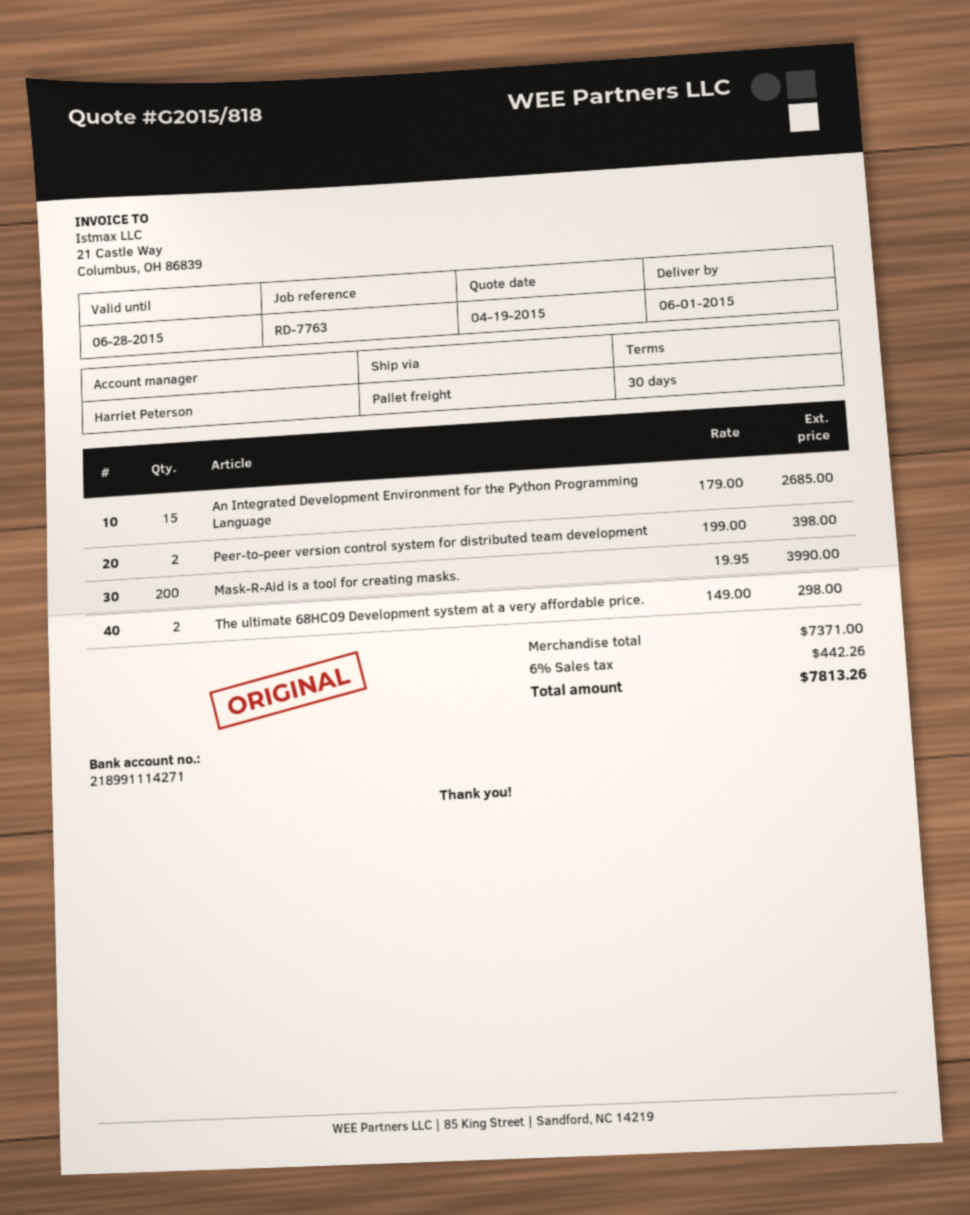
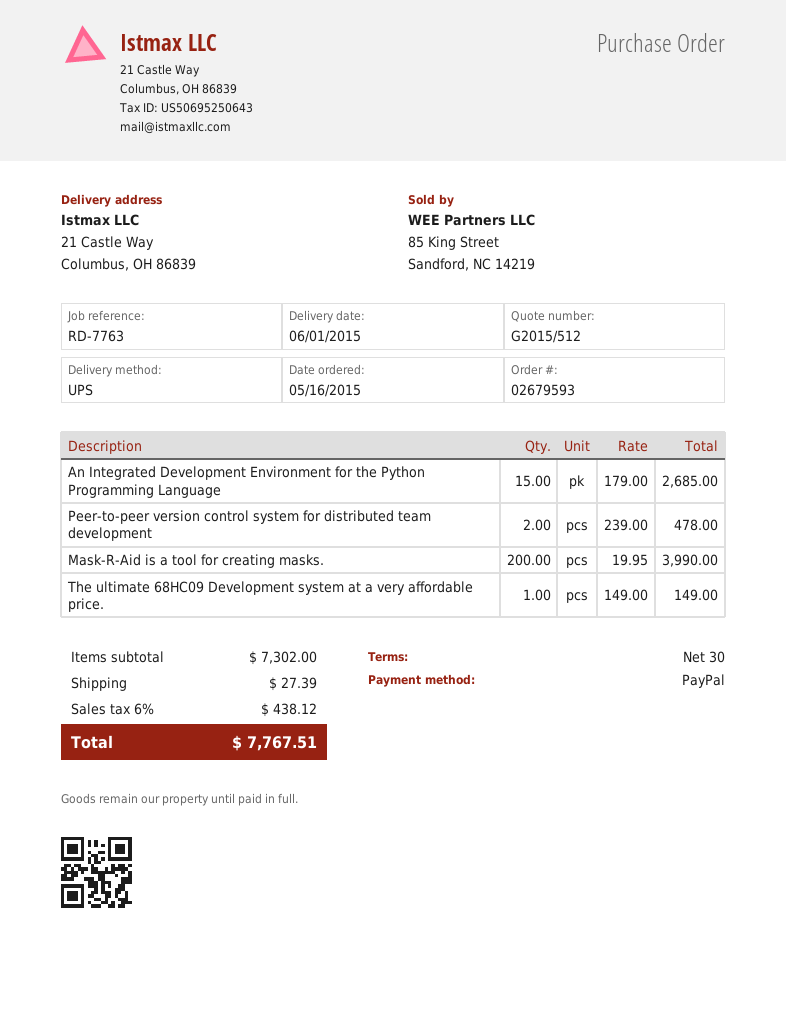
quote number: G2015/818 -> G2015/512
shipping method: pallet freight -> UPS
Peer-to-peer version control system for distributed team development: 2 x 199.00 = 398.00 -> 2 x 239.00 = 478.00
The ultimate 68HC09 Development system at a very affordable price.: 2 x 149.00 = 298.00 -> 1 x 149.00 = 149.00
subtotal: 7371.00 -> 7302.00
shipping: none -> 27.39
tax: 6% = 442.26 -> 6% = 438.12
total: 7813.26 -> 7767.51

